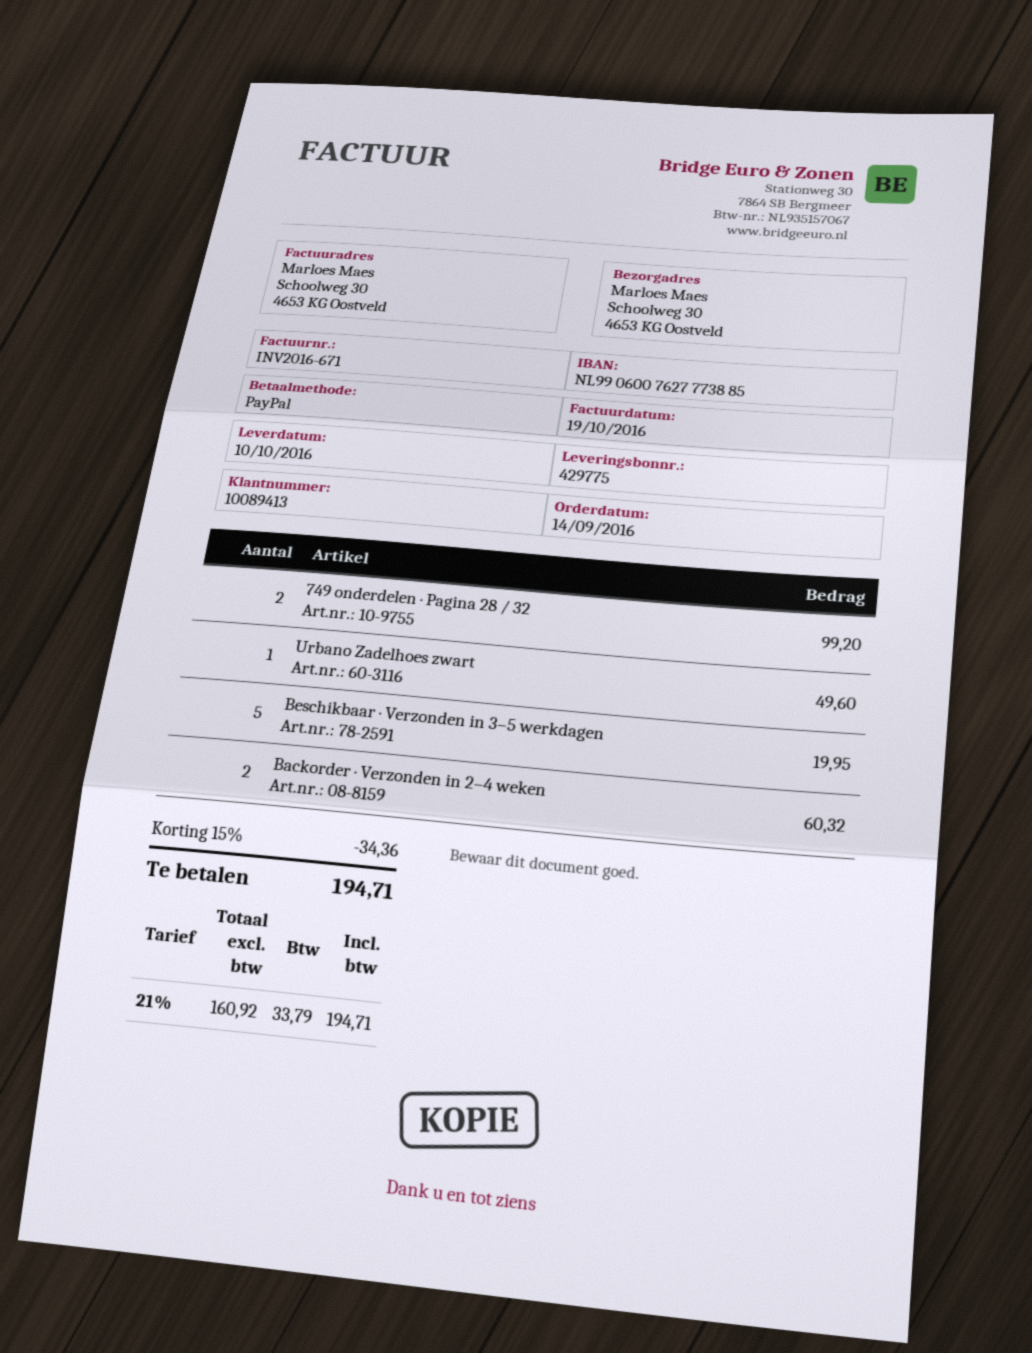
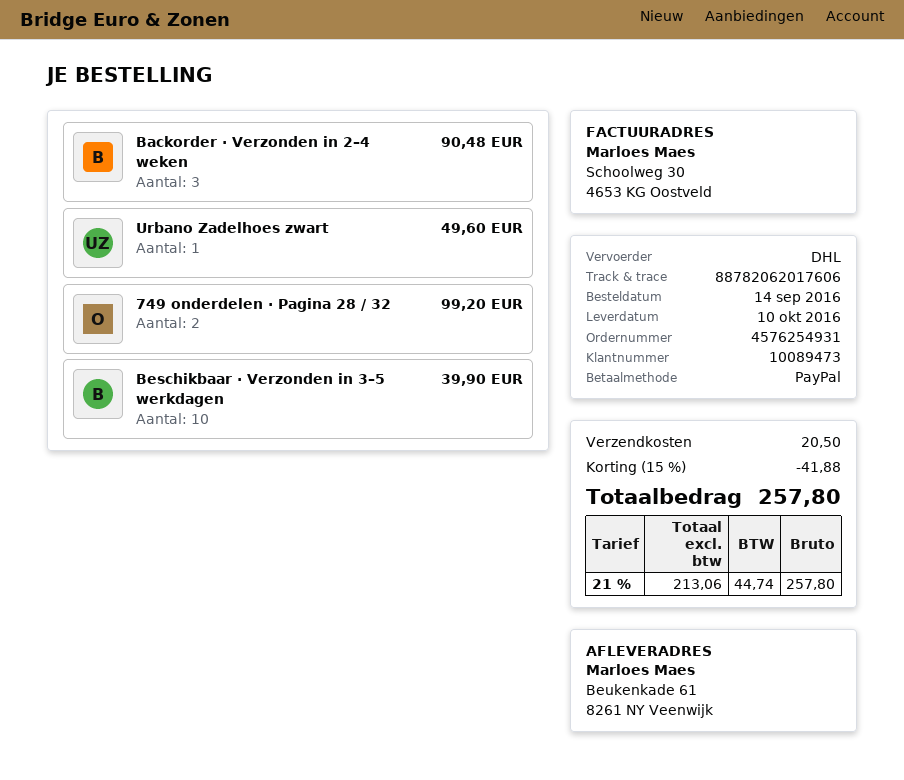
customer number: 10089413 -> 10089473
ship to: Schoolweg 30, 4653 KG Oostveld -> Beukenkade 61, 8261 NY Veenwijk
Beschikbaar · Verzonden in 3–5 werkdagen: 5 for 19.95 -> 10 for 39.90
Backorder · Verzonden in 2–4 weken: 2 for 60.32 -> 3 for 90.48
discount: 15% = 34.36 -> 15% = 41.88
shipping: none -> 20.50
net: 160.92 -> 213.06
tax: 21% = 33.79 -> 21% = 44.74
total: 194.71 -> 257.80

